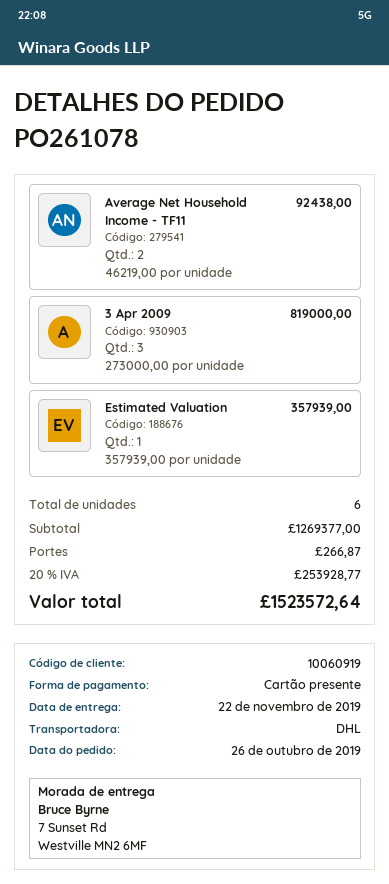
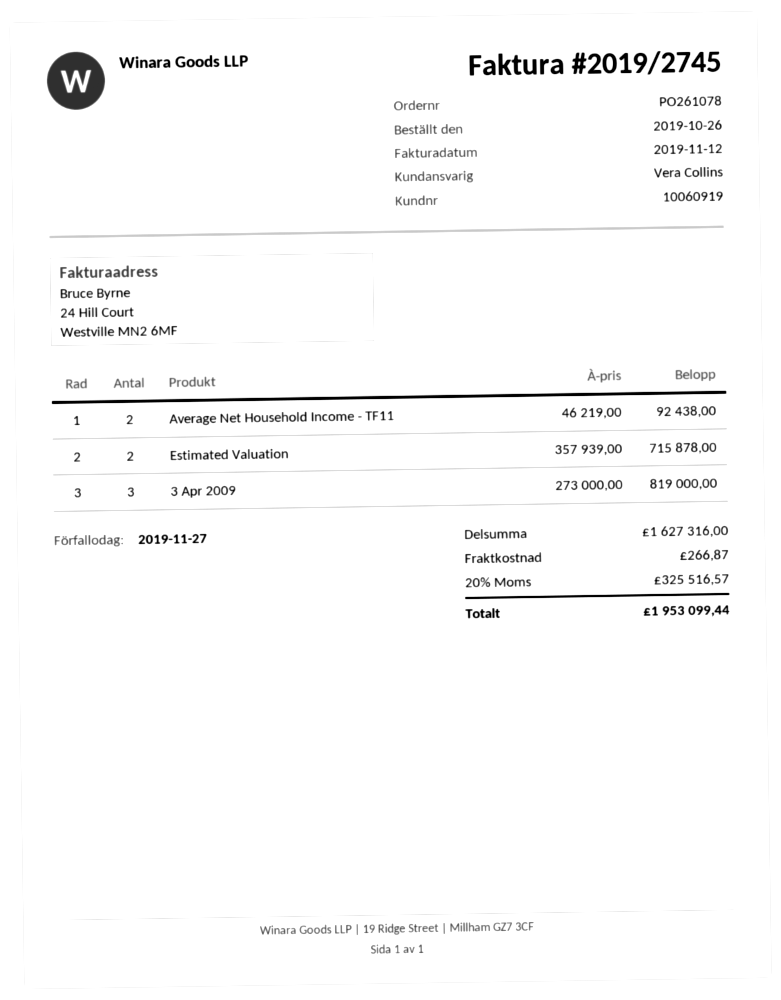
Estimated Valuation: 1 x 357939.00 = 357939.00 -> 2 x 357939.00 = 715878.00
subtotal: 1269377.00 -> 1627316.00
tax: 20% = 253928.77 -> 20% = 325516.57
total: 1523572.64 -> 1953099.44

